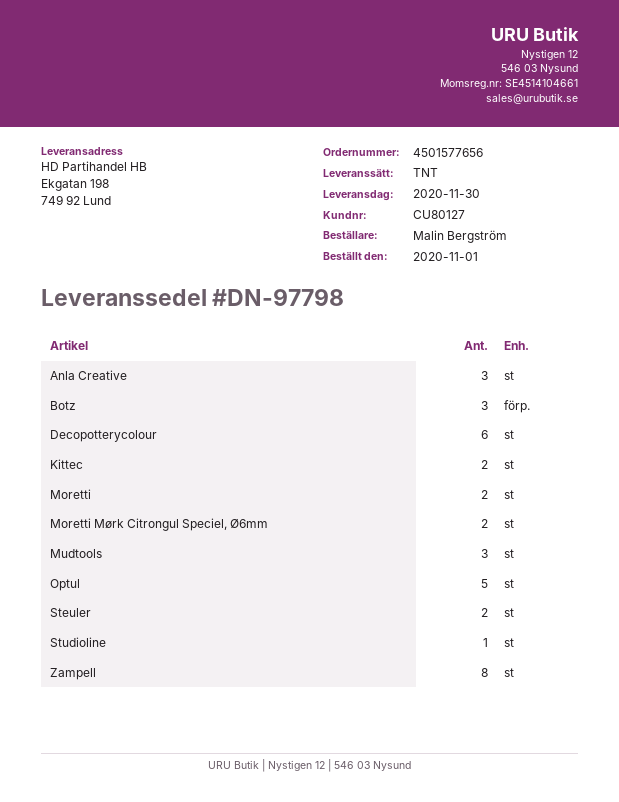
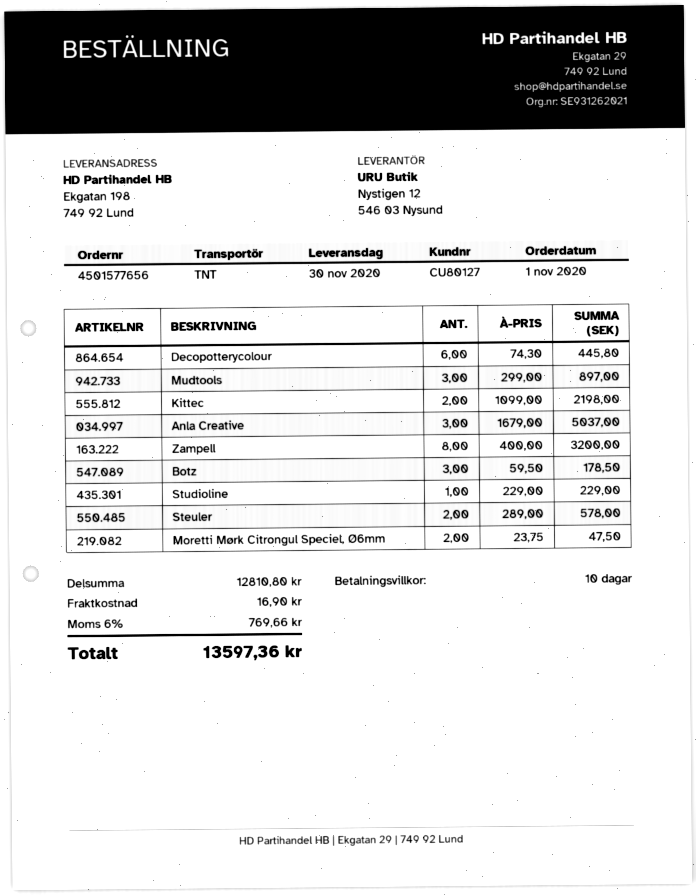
Moretti: 2 -> none
Optul: 5 -> none

